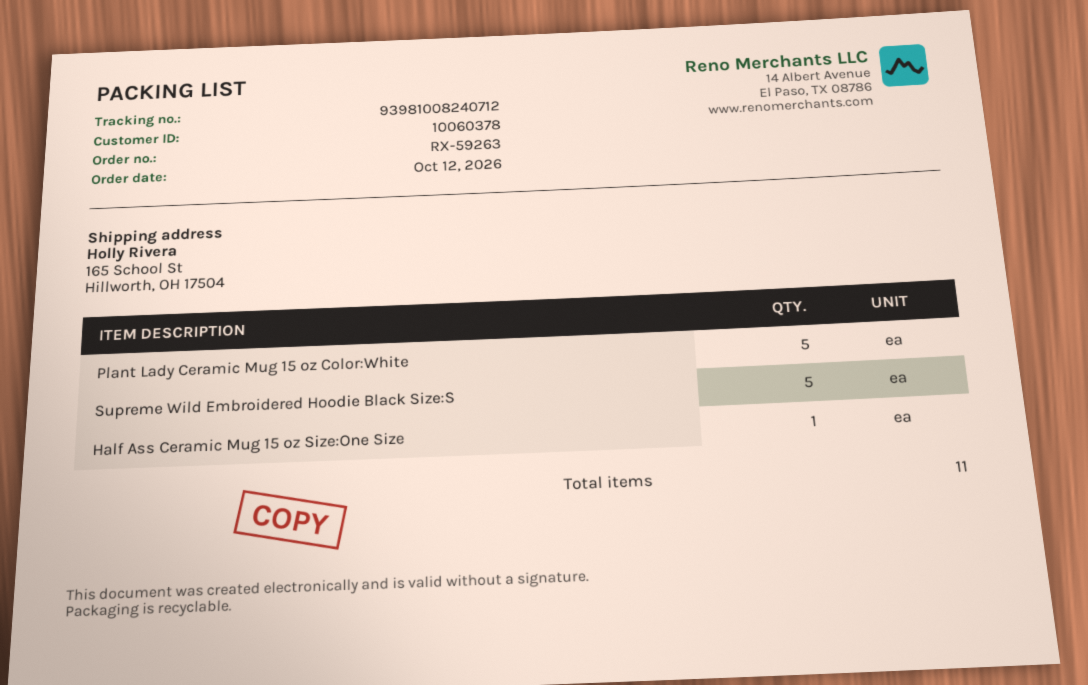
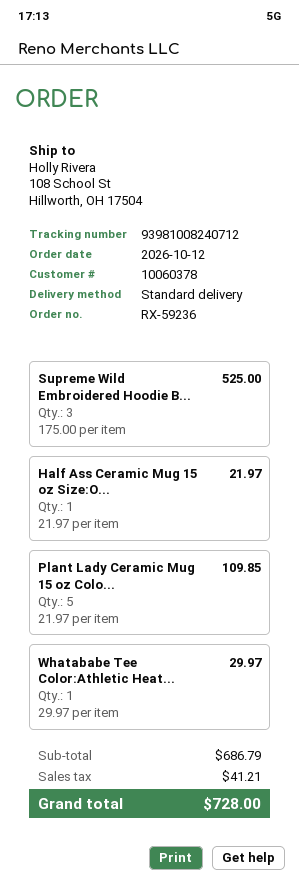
order number: RX-59263 -> RX-59236
ship to: 165 School St, Hillworth, OH 17504 -> 108 School St, Hillworth, OH 17504
Supreme Wild Embroidered Hoodie Black Size:S: 5 -> 3
Whatababe Tee Color:Athletic Heat...: none -> 1

